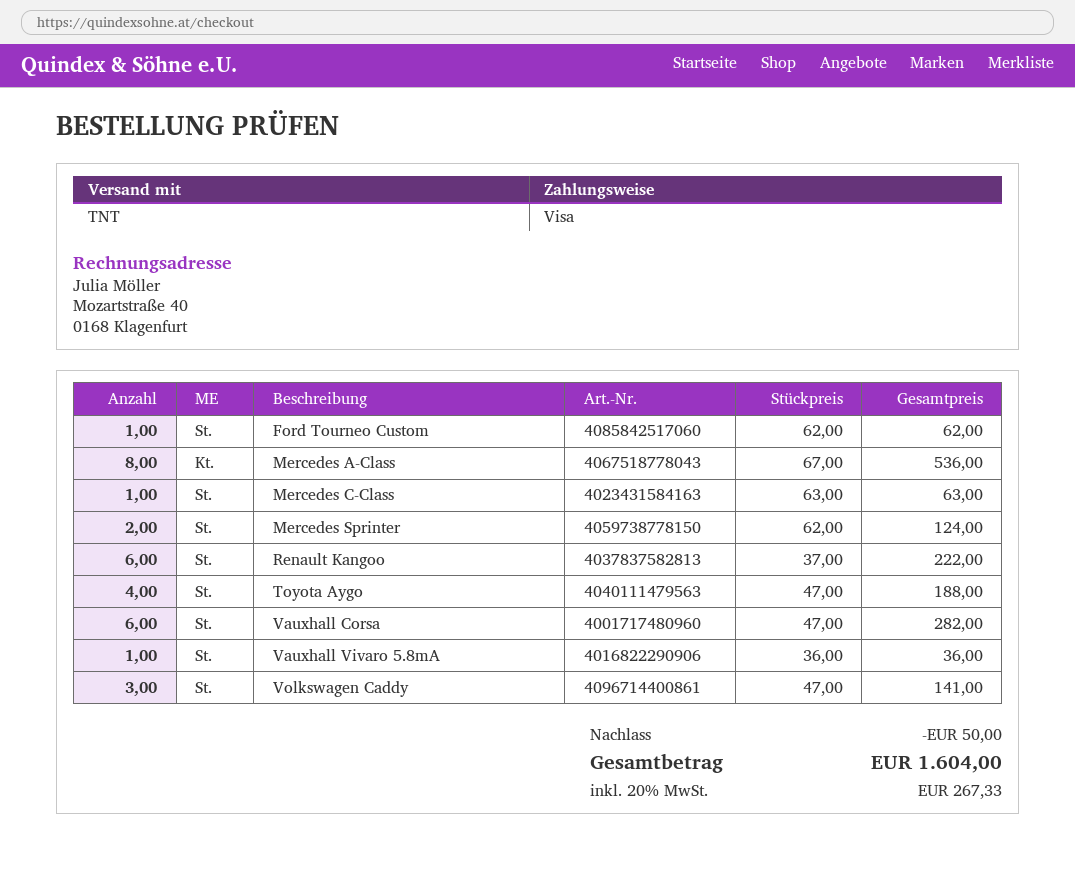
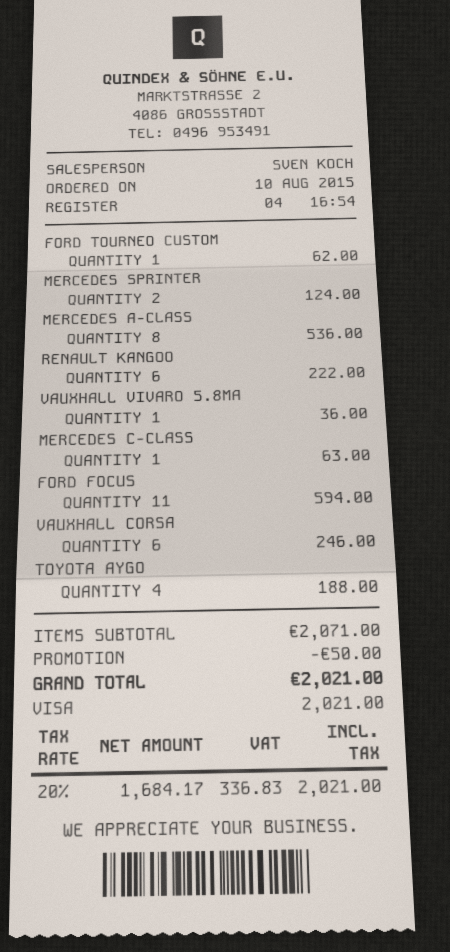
Vauxhall Corsa: 6 for 282.00 -> 6 for 246.00
Volkswagen Caddy: 3 for 141.00 -> none
FORD FOCUS: none -> 11 for 594.00
tax: 20% = 267.33 -> 20% = 336.83
total: 1604.00 -> 2021.00

